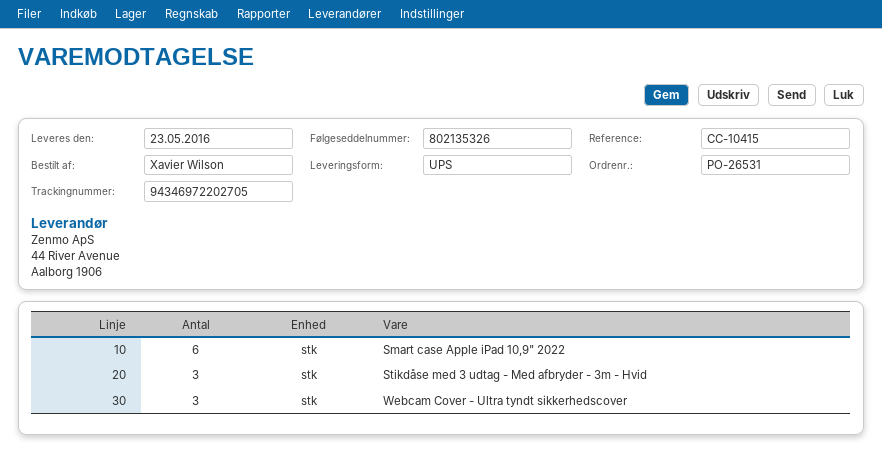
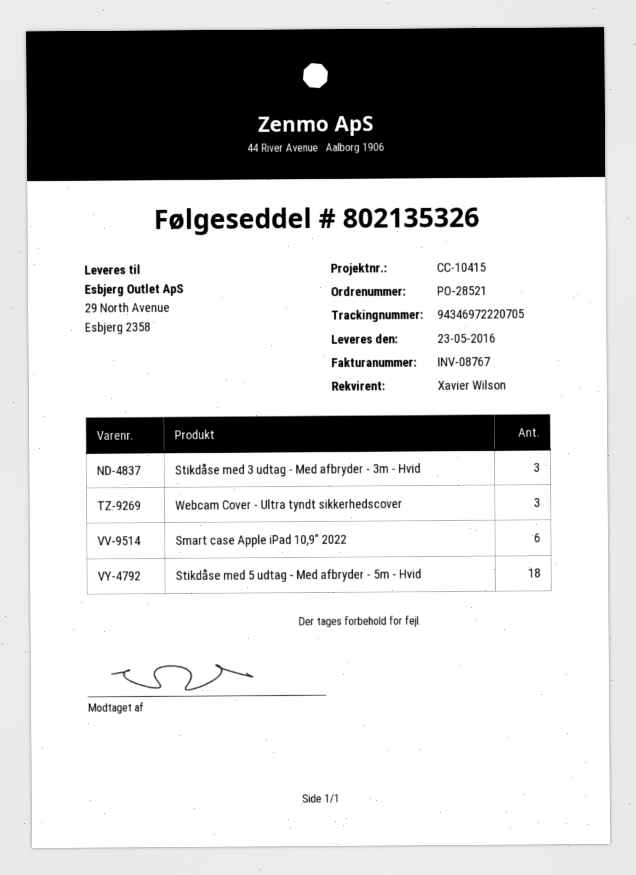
order number: PO-26531 -> PO-28521
tracking number: 94346972202705 -> 94346972220705
Stikdåse med 5 udtag - Med afbryder - 5m - Hvid: none -> 18

